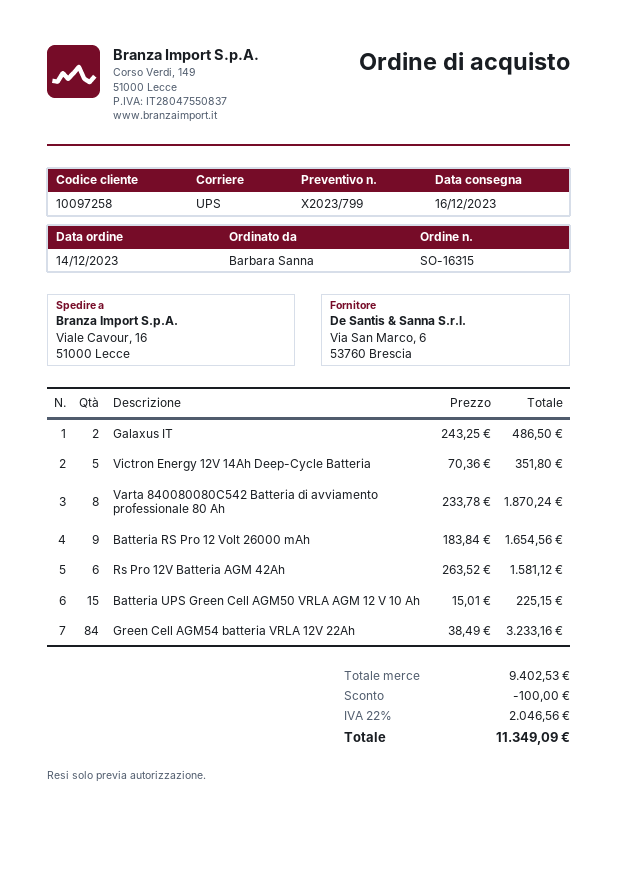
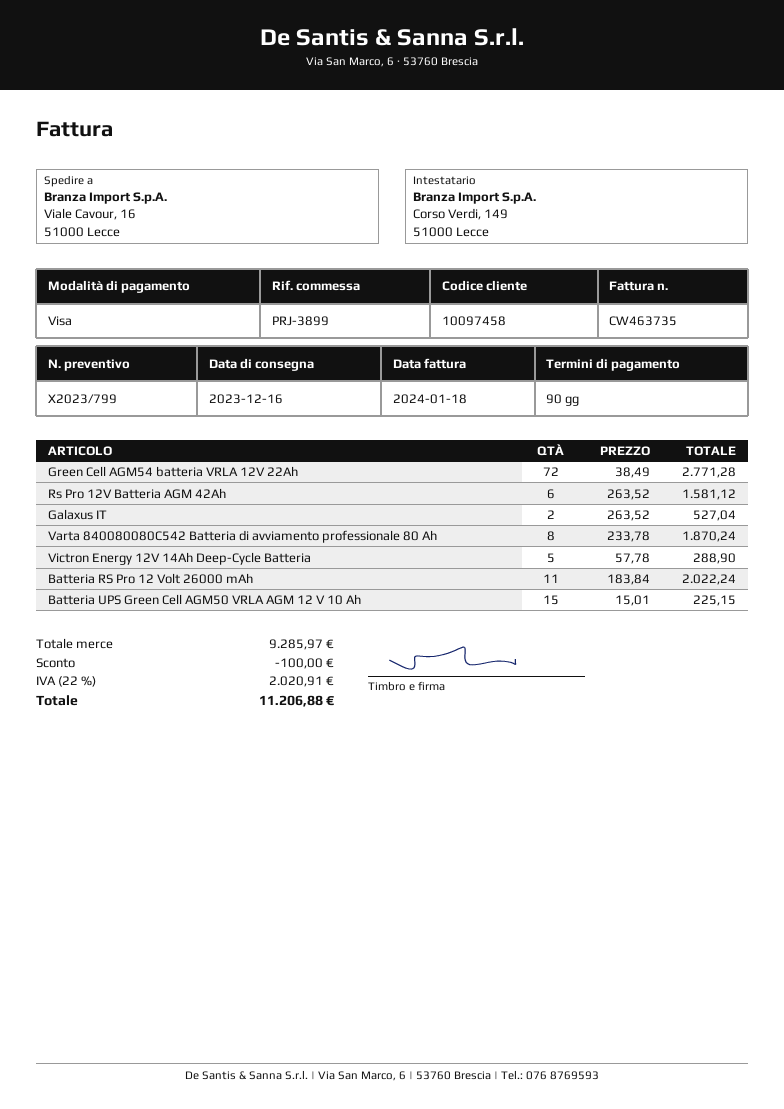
customer number: 10097258 -> 10097458
Galaxus IT: 2 x 243.25 = 486.50 -> 2 x 263.52 = 527.04
Victron Energy 12V 14Ah Deep-Cycle Batteria: 5 x 70.36 = 351.80 -> 5 x 57.78 = 288.90
Batteria RS Pro 12 Volt 26000 mAh: 9 x 183.84 = 1654.56 -> 11 x 183.84 = 2022.24
Green Cell AGM54 batteria VRLA 12V 22Ah: 84 x 38.49 = 3233.16 -> 72 x 38.49 = 2771.28
subtotal: 9402.53 -> 9285.97
tax: 22% = 2046.56 -> 22% = 2020.91
total: 11349.09 -> 11206.88

